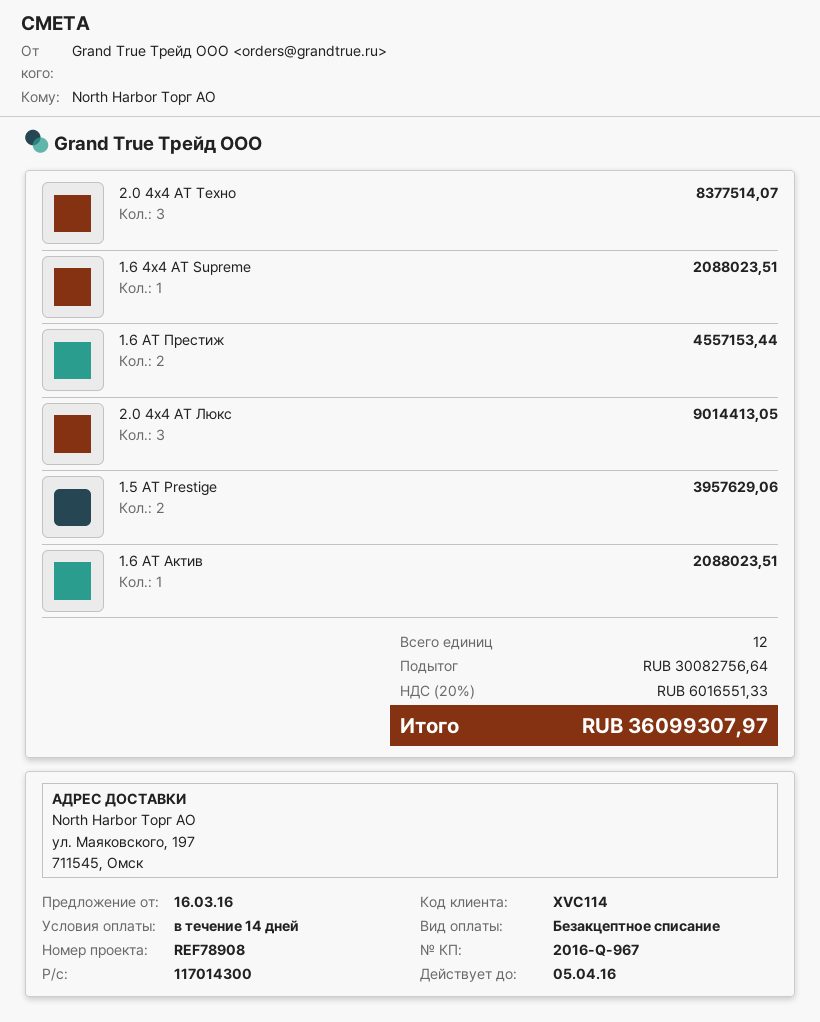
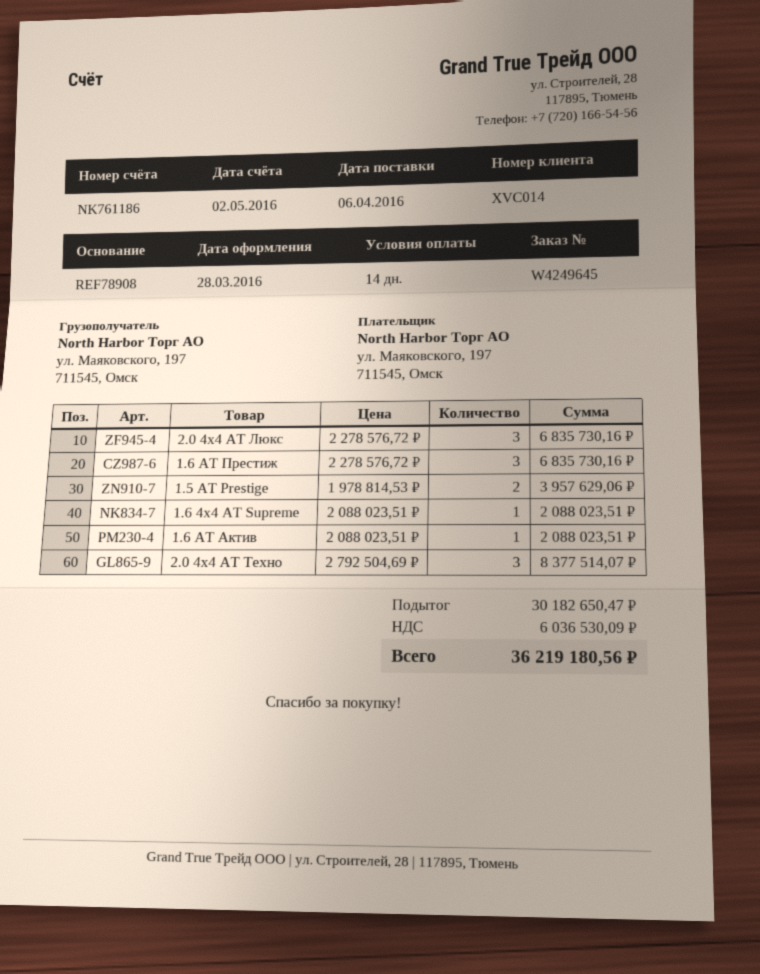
customer number: XVC114 -> XVC014
1.6 AT Престиж: 2 for 4557153.44 -> 3 for 6835730.16
2.0 4x4 AT Люкс: 3 for 9014413.05 -> 3 for 6835730.16
subtotal: 30082756.64 -> 30182650.47
tax: 6016551.33 -> 6036530.09
total: 36099307.97 -> 36219180.56

